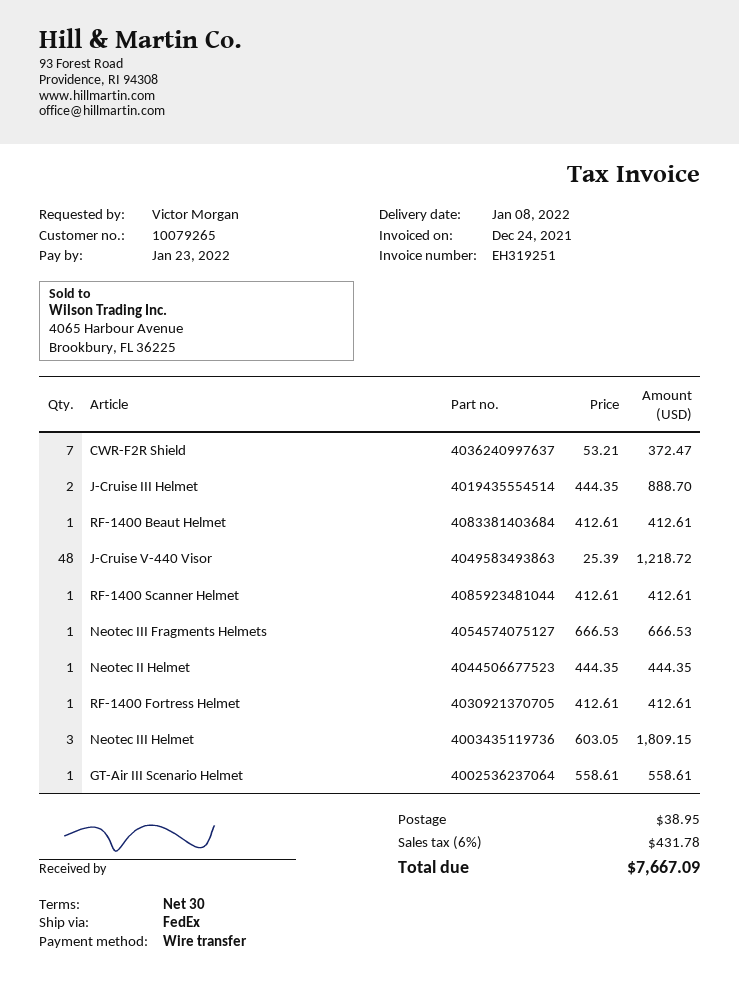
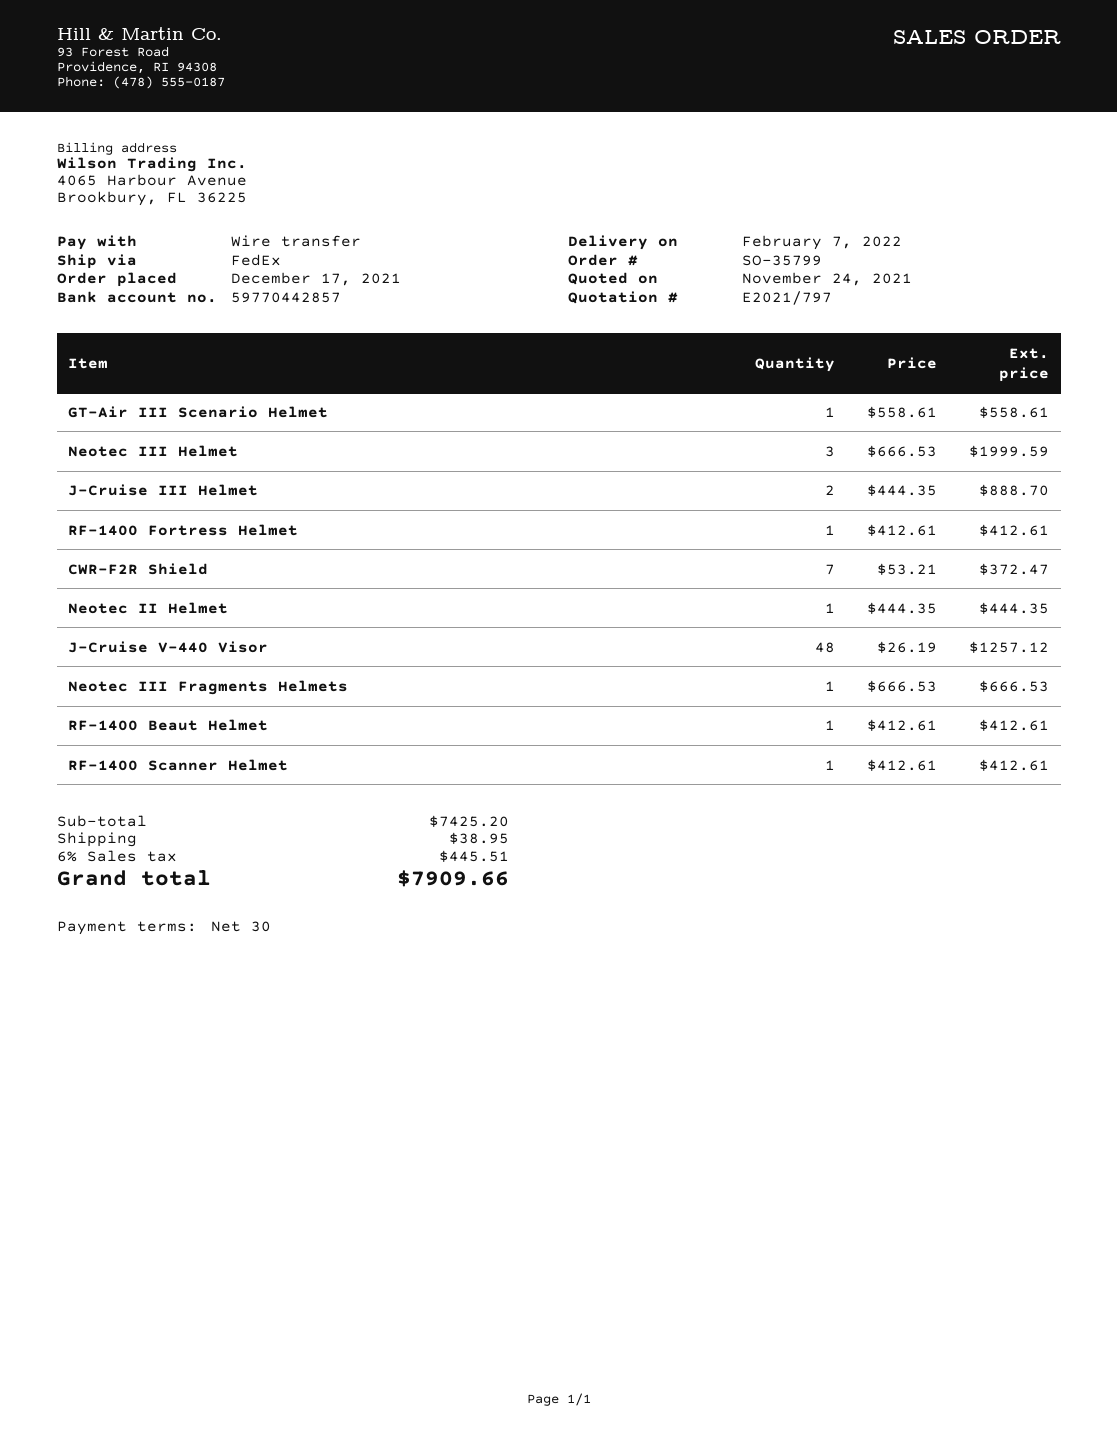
delivery date: 2022-01-08 -> 2022-02-07
J-Cruise V-440 Visor: 48 x 25.39 = 1218.72 -> 48 x 26.19 = 1257.12
Neotec III Helmet: 3 x 603.05 = 1809.15 -> 3 x 666.53 = 1999.59
tax: 6% = 431.78 -> 6% = 445.51
total: 7667.09 -> 7909.66

